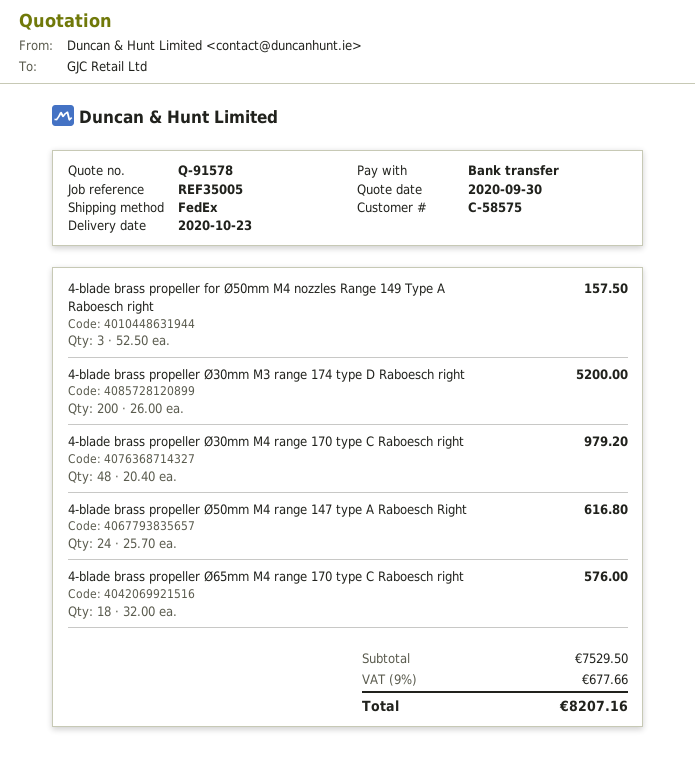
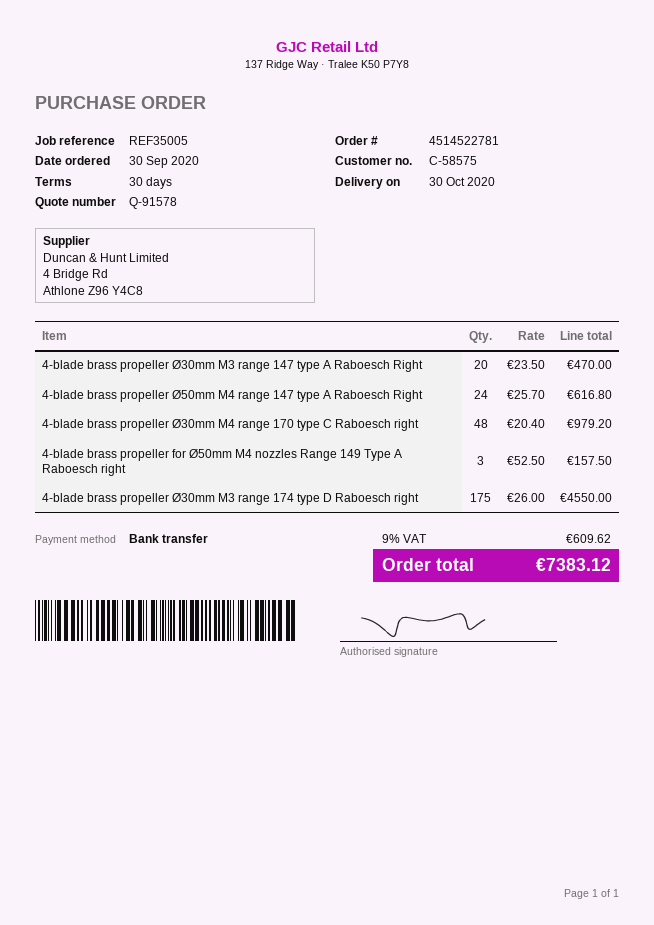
delivery date: 2020-10-23 -> 2020-10-30
4-blade brass propeller Ø30mm M3 range 174 type D Raboesch right: 200 x 26.00 = 5200.00 -> 175 x 26.00 = 4550.00
4-blade brass propeller Ø65mm M4 range 170 type C Raboesch right: 18 x 32.00 = 576.00 -> none
4-blade brass propeller Ø30mm M3 range 147 type A Raboesch Right: none -> 20 x 23.50 = 470.00
tax: 9% = 677.66 -> 9% = 609.62
total: 8207.16 -> 7383.12

